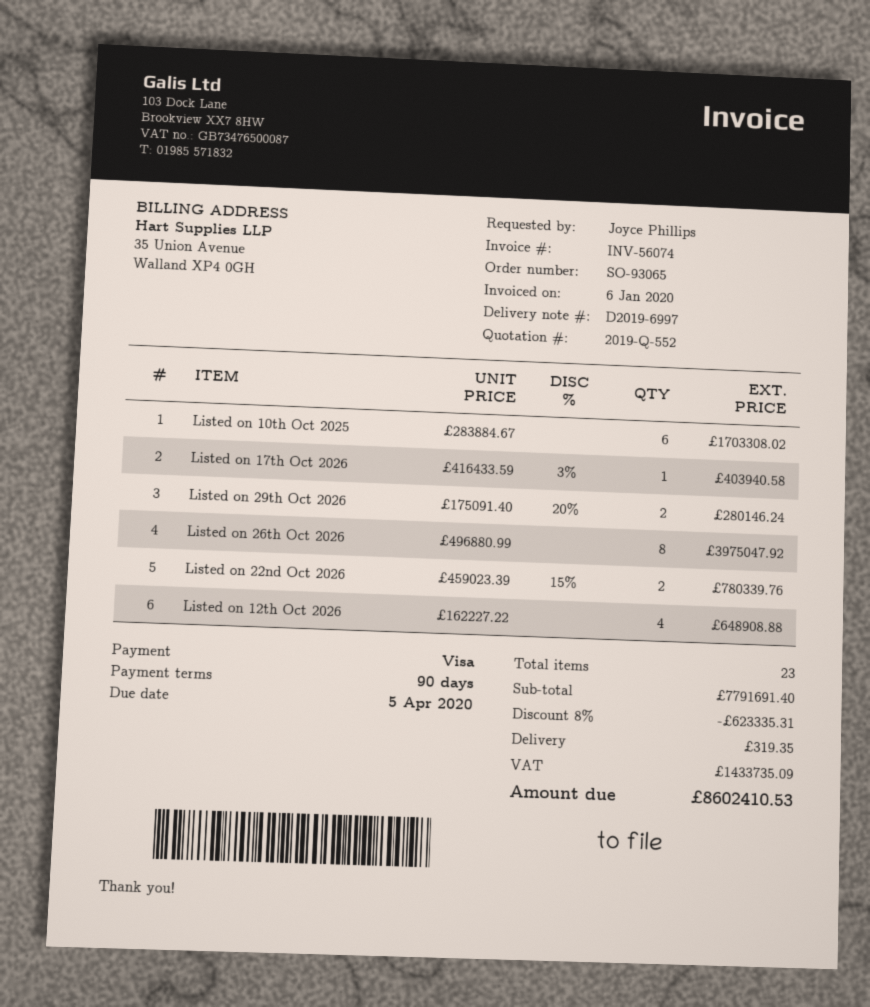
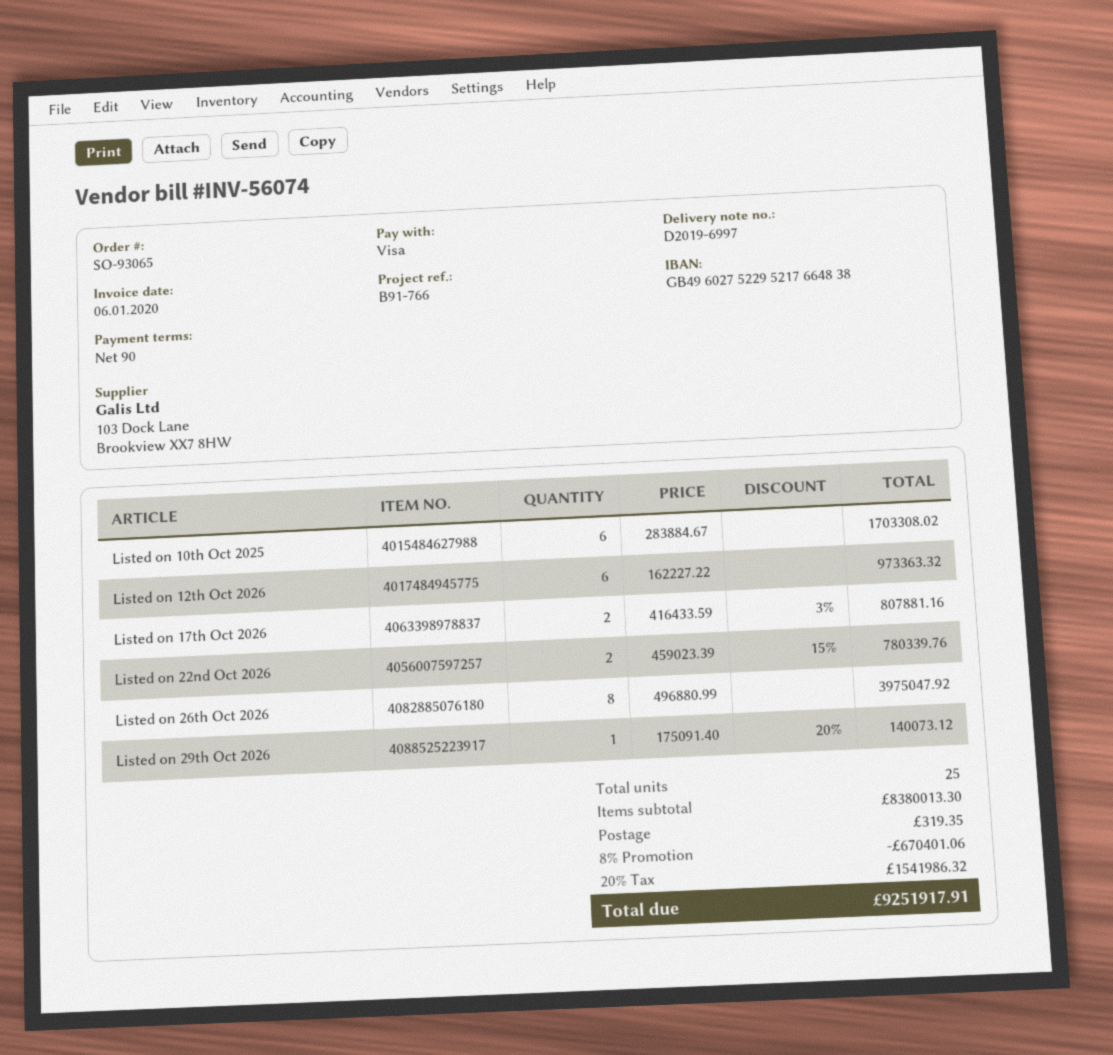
Listed on 17th Oct 2026: 1 x 416433.59 - 3% = 403940.58 -> 2 x 416433.59 - 3% = 807881.16
Listed on 29th Oct 2026: 2 x 175091.40 - 20% = 280146.24 -> 1 x 175091.40 - 20% = 140073.12
Listed on 12th Oct 2026: 4 x 162227.22 = 648908.88 -> 6 x 162227.22 = 973363.32
total quantity: 23 -> 25
subtotal: 7791691.40 -> 8380013.30
discount: 8% = 623335.31 -> 8% = 670401.06
tax: 1433735.09 -> 1541986.32
total: 8602410.53 -> 9251917.91

